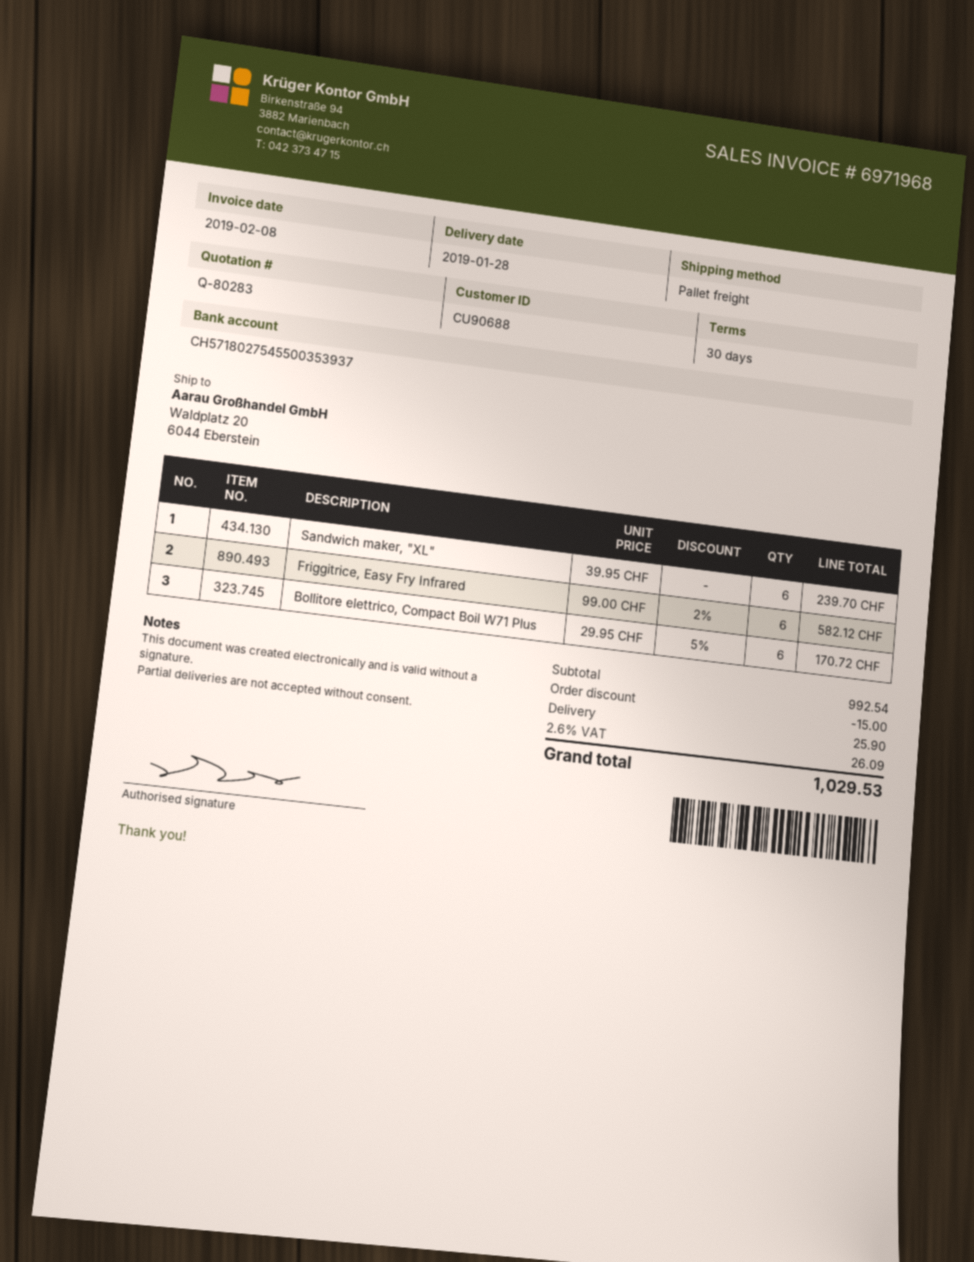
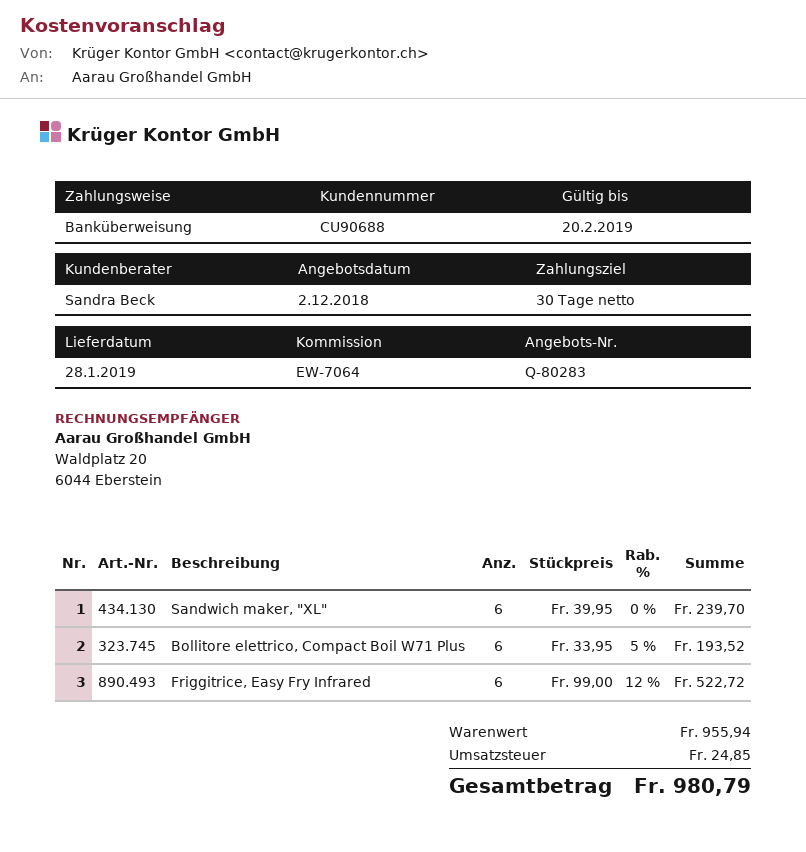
Friggitrice, Easy Fry Infrared: 6 x 99.00 - 2% = 582.12 -> 6 x 99.00 - 12% = 522.72
Bollitore elettrico, Compact Boil W71 Plus: 6 x 29.95 - 5% = 170.72 -> 6 x 33.95 - 5% = 193.52
subtotal: 992.54 -> 955.94
discount: 15.00 -> none
shipping: 25.90 -> none
tax: 26.09 -> 24.85
total: 1029.53 -> 980.79

